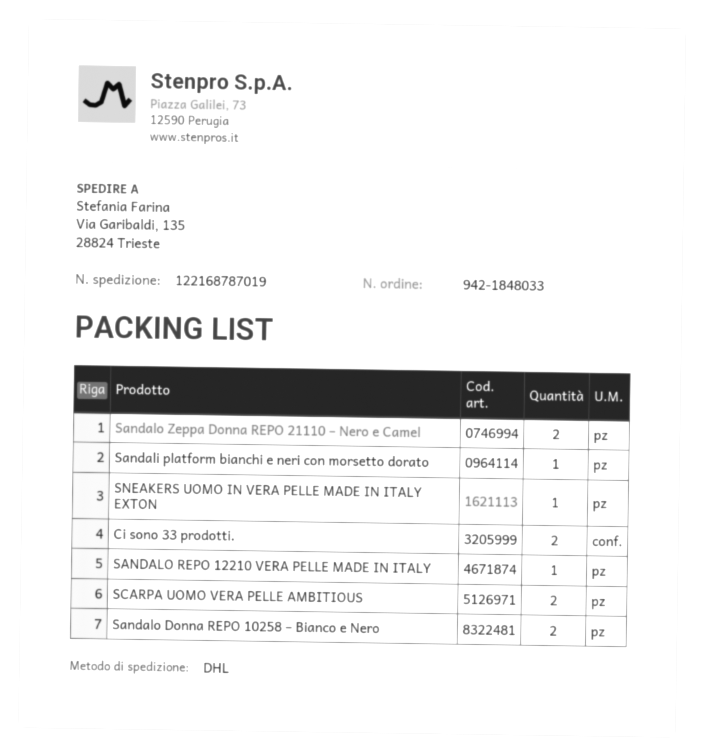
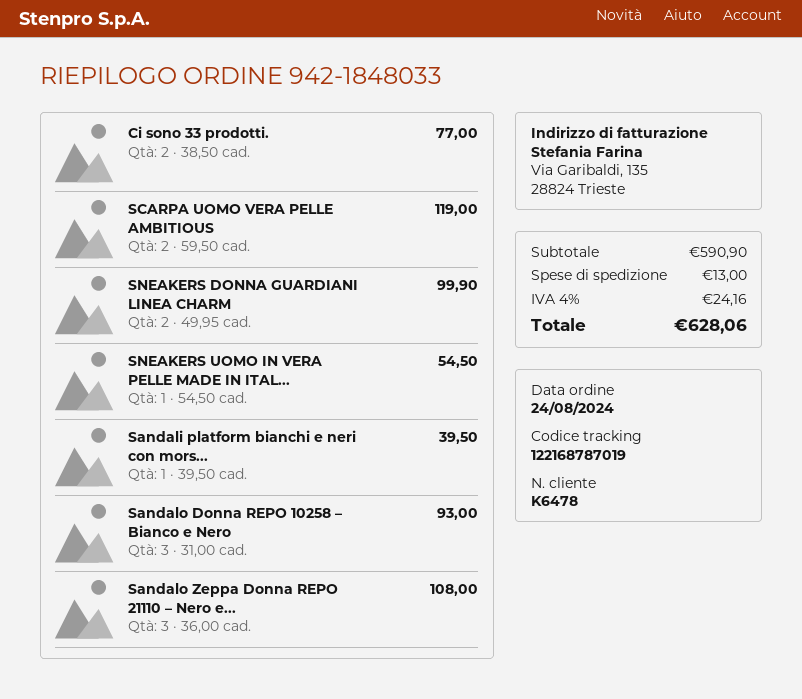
Sandalo Zeppa Donna REPO 21110 – Nero e Camel: 2 -> 3
SANDALO REPO 12210 VERA PELLE MADE IN ITALY: 1 -> none
Sandalo Donna REPO 10258 – Bianco e Nero: 2 -> 3
SNEAKERS DONNA GUARDIANI LINEA CHARM: none -> 2

